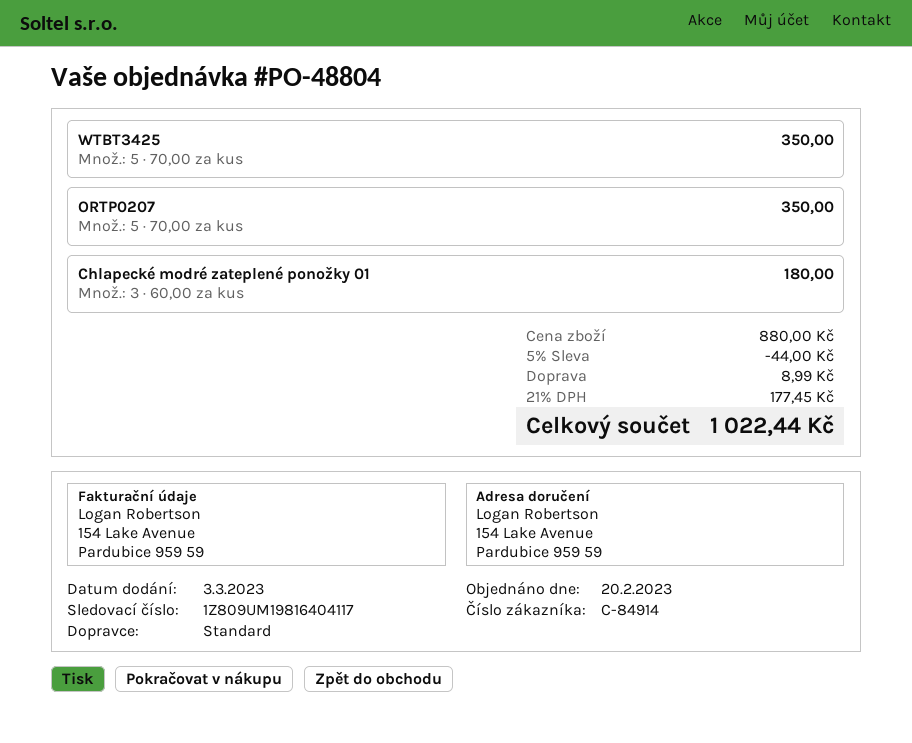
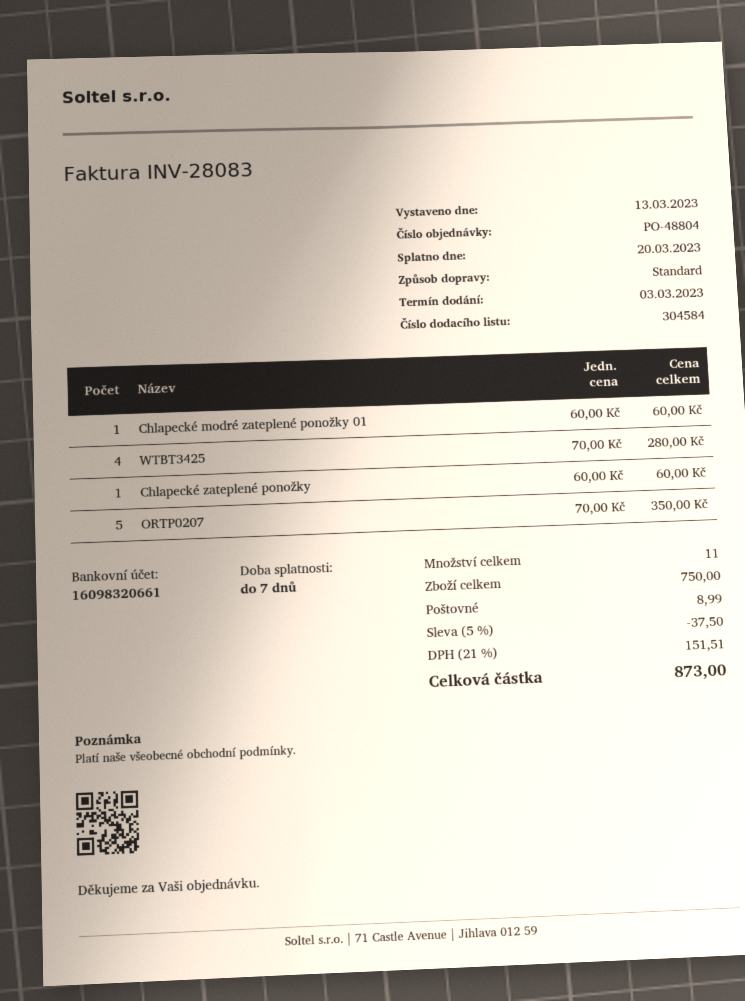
WTBT3425: 5 x 70.00 = 350.00 -> 4 x 70.00 = 280.00
Chlapecké modré zateplené ponožky 01: 3 x 60.00 = 180.00 -> 1 x 60.00 = 60.00
Chlapecké zateplené ponožky: none -> 1 x 60.00 = 60.00
subtotal: 880.00 -> 750.00
discount: 5% = 44.00 -> 5% = 37.50
tax: 21% = 177.45 -> 21% = 151.51
total: 1022.44 -> 873.00

